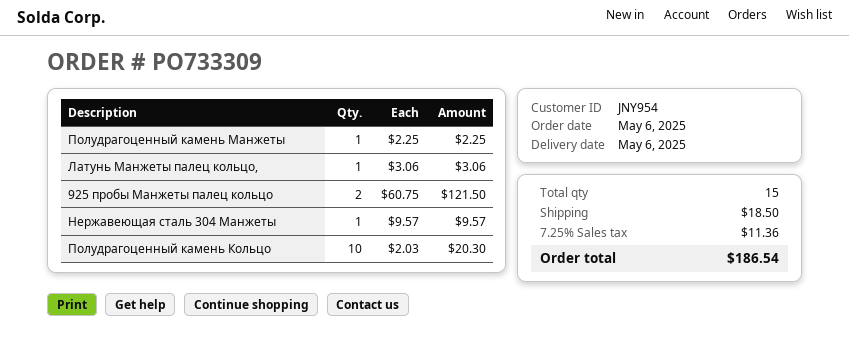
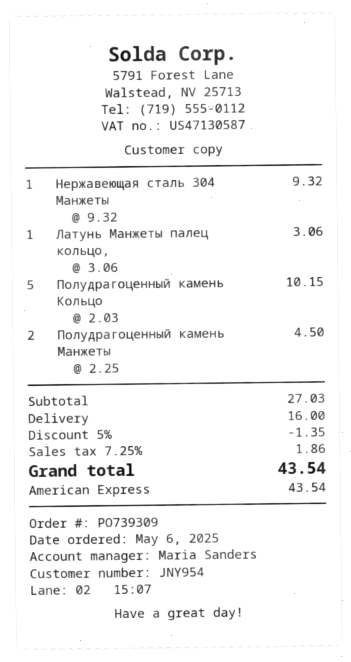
order number: PO733309 -> PO739309
Полудрагоценный камень Манжеты: 1 x 2.25 = 2.25 -> 2 x 2.25 = 4.50
925 пробы Манжеты палец кольцо: 2 x 60.75 = 121.50 -> none
Нержавеющая сталь 304 Манжеты: 1 x 9.57 = 9.57 -> 1 x 9.32 = 9.32
Полудрагоценный камень Кольцо: 10 x 2.03 = 20.30 -> 5 x 2.03 = 10.15
discount: none -> 5% = 1.35
shipping: 18.50 -> 16.00
tax: 7.25% = 11.36 -> 7.25% = 1.86
total: 186.54 -> 43.54

